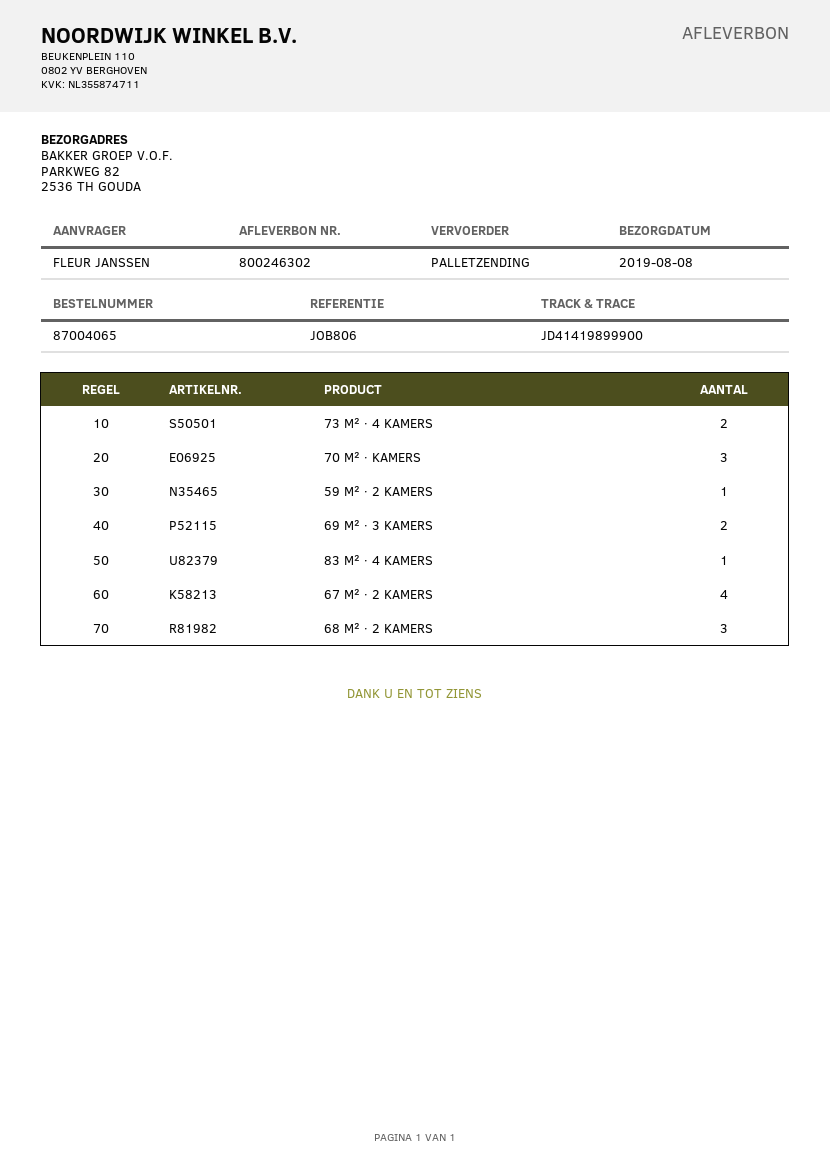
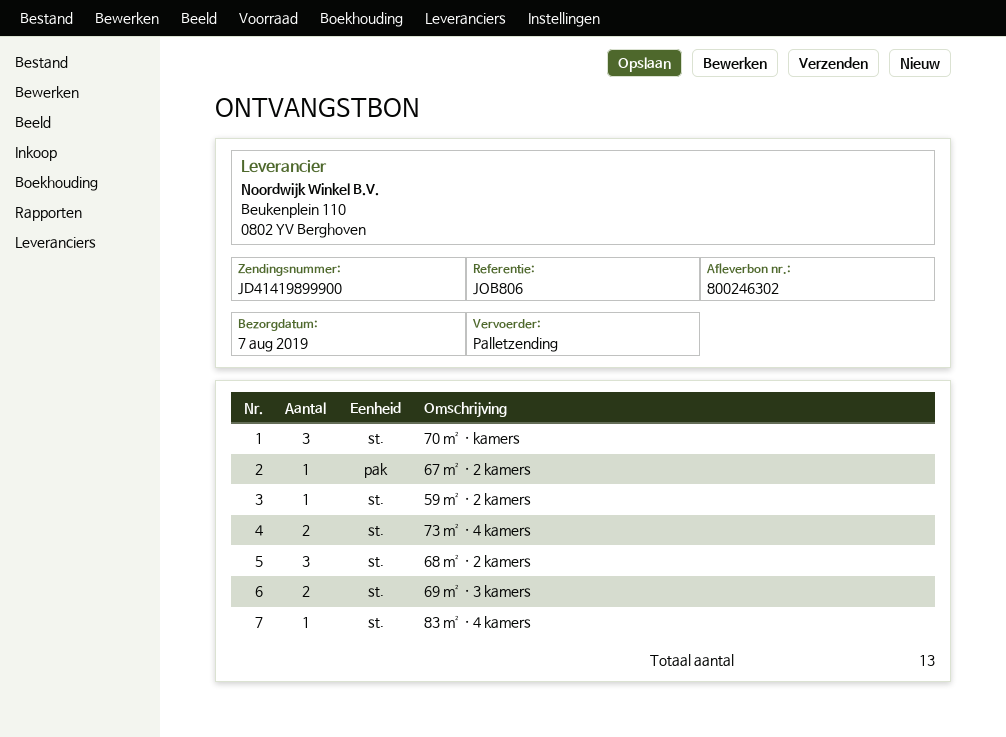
delivery date: 2019-08-08 -> 2019-08-07
67 M² · 2 KAMERS: 4 -> 1

